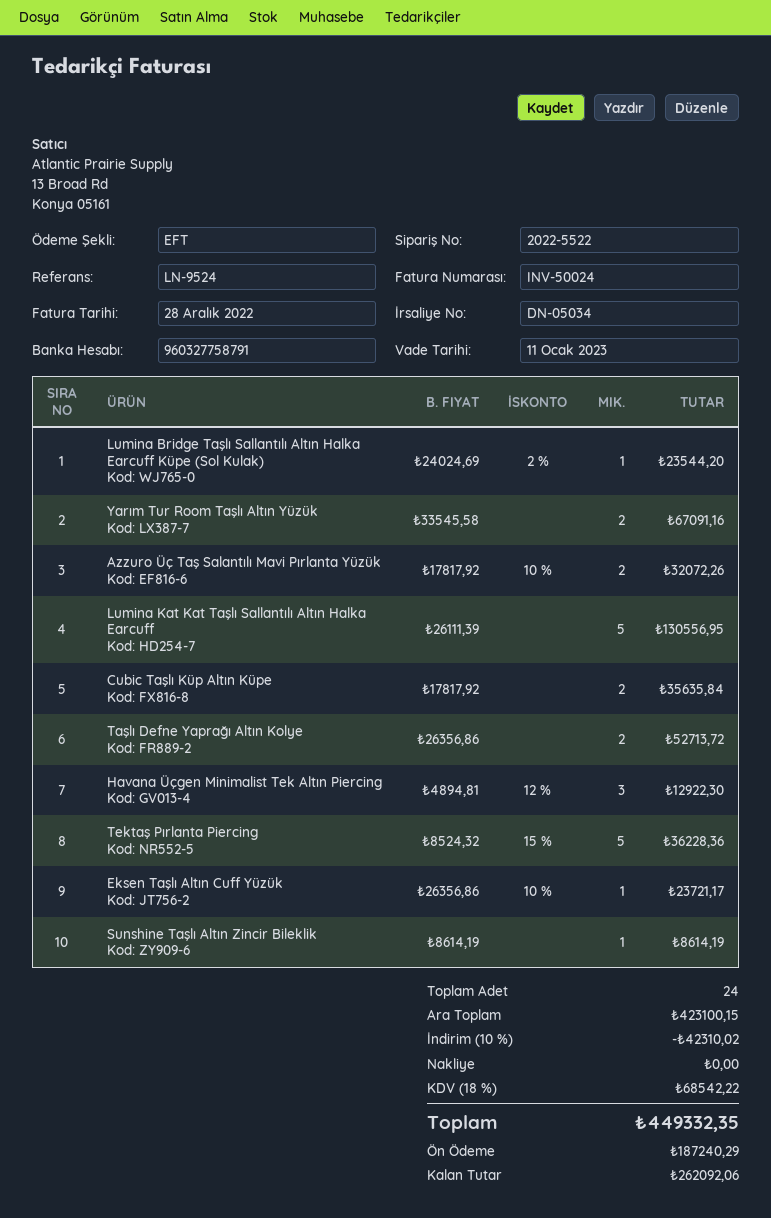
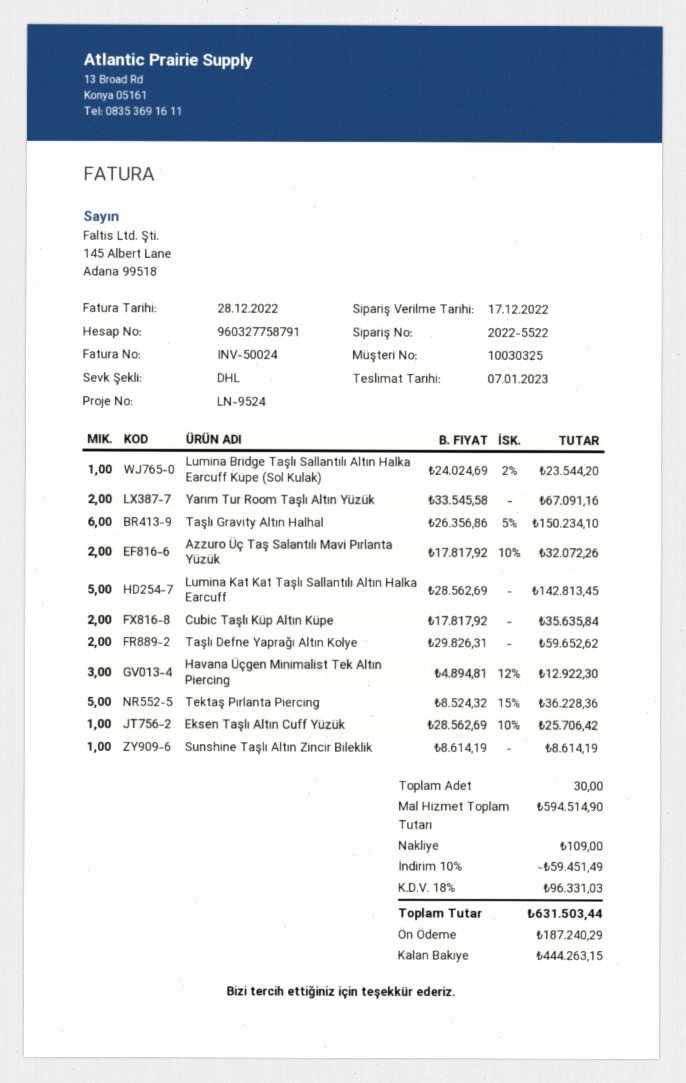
Lumina Kat Kat Taşlı Sallantılı Altın Halka Earcuff: 5 x 26111.39 = 130556.95 -> 5 x 28562.69 = 142813.45
Taşlı Defne Yaprağı Altın Kolye: 2 x 26356.86 = 52713.72 -> 2 x 29826.31 = 59652.62
Eksen Taşlı Altın Cuff Yüzük: 1 x 26356.86 - 10% = 23721.17 -> 1 x 28562.69 - 10% = 25706.42
Taşlı Gravity Altın Halhal: none -> 6 x 26356.86 - 5% = 150234.10
total quantity: 24 -> 30
subtotal: 423100.15 -> 594514.90
discount: 10% = 42310.02 -> 10% = 59451.49
shipping: 0.00 -> 109.00
tax: 18% = 68542.22 -> 18% = 96331.03
total: 449332.35 -> 631503.44
balance: 262092.06 -> 444263.15

